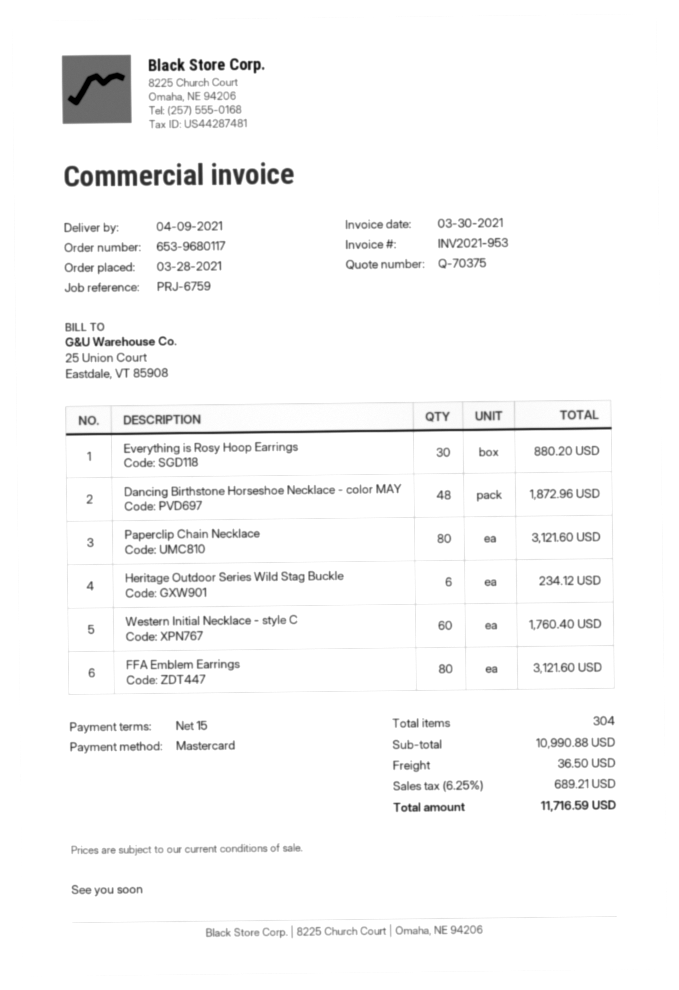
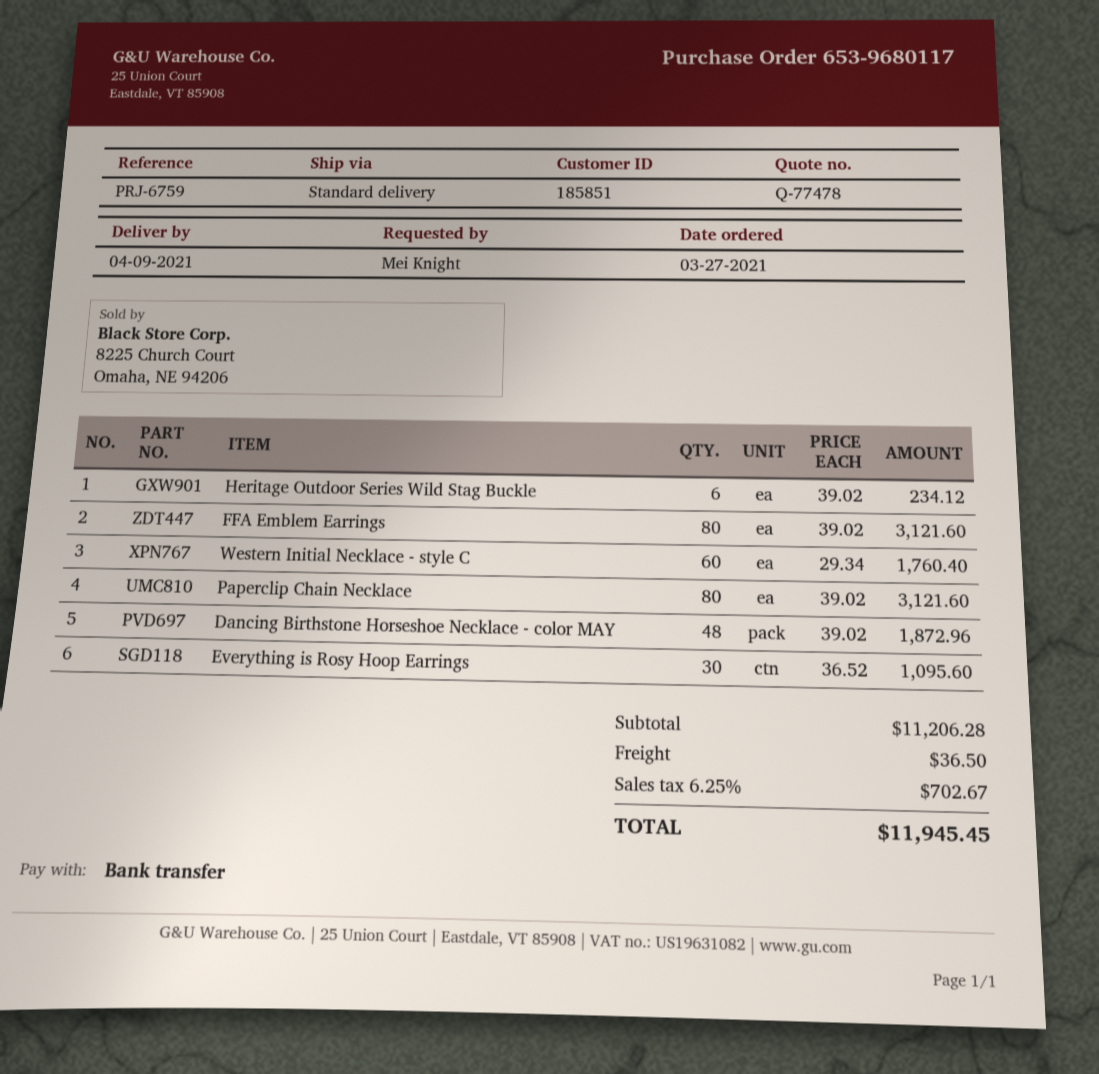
quote number: Q-70375 -> Q-77478
order date: 2021-03-28 -> 2021-03-27
payment method: Mastercard -> bank transfer
Everything is Rosy Hoop Earrings: 30 for 880.20 -> 30 for 1095.60
subtotal: 10990.88 -> 11206.28
tax: 6.25% = 689.21 -> 6.25% = 702.67
total: 11716.59 -> 11945.45

